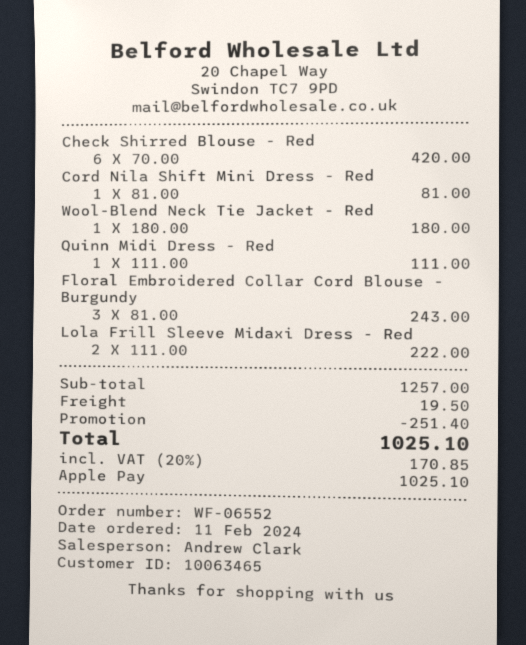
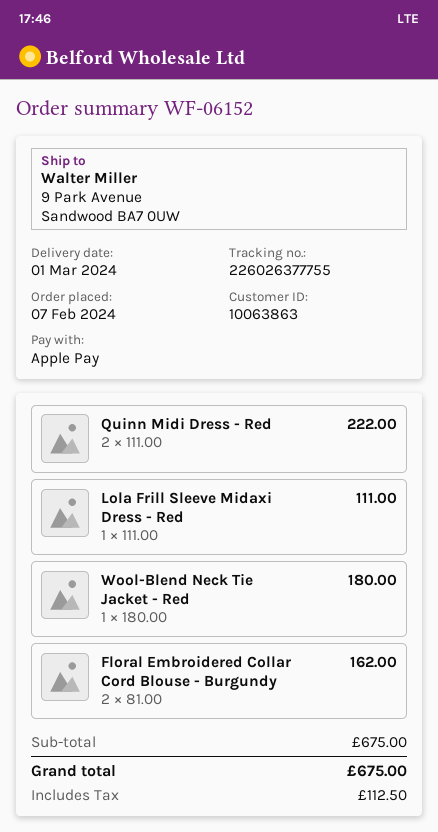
order number: WF-06552 -> WF-06152
order date: 2024-02-11 -> 2024-02-07
customer number: 10063465 -> 10063863
Check Shirred Blouse - Red: 6 x 70.00 = 420.00 -> none
Cord Nila Shift Mini Dress - Red: 1 x 81.00 = 81.00 -> none
Quinn Midi Dress - Red: 1 x 111.00 = 111.00 -> 2 x 111.00 = 222.00
Floral Embroidered Collar Cord Blouse - Burgundy: 3 x 81.00 = 243.00 -> 2 x 81.00 = 162.00
Lola Frill Sleeve Midaxi Dress - Red: 2 x 111.00 = 222.00 -> 1 x 111.00 = 111.00
subtotal: 1257.00 -> 675.00
discount: 251.40 -> none
shipping: 19.50 -> none
tax: 170.85 -> 112.50
total: 1025.10 -> 675.00

